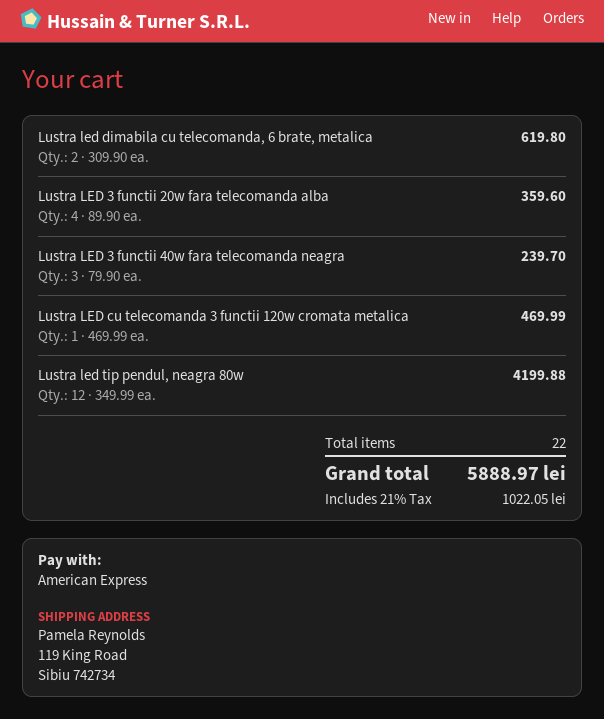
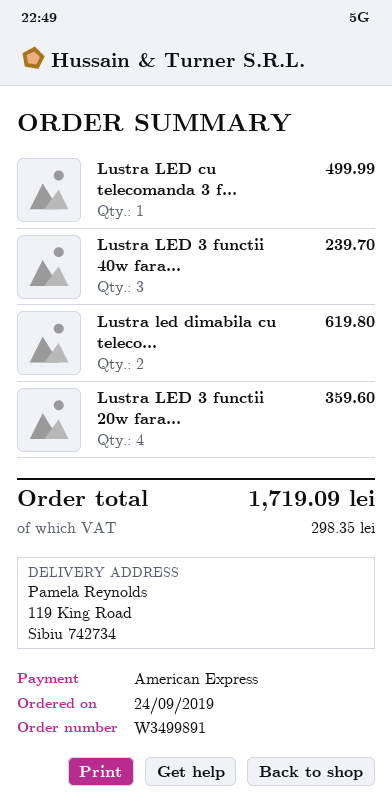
Lustra LED cu telecomanda 3 functii 120w cromata metalica: 1 for 469.99 -> 1 for 499.99
Lustra led tip pendul, neagra 80w: 12 for 4199.88 -> none
tax: 1022.05 -> 298.35
total: 5888.97 -> 1719.09

